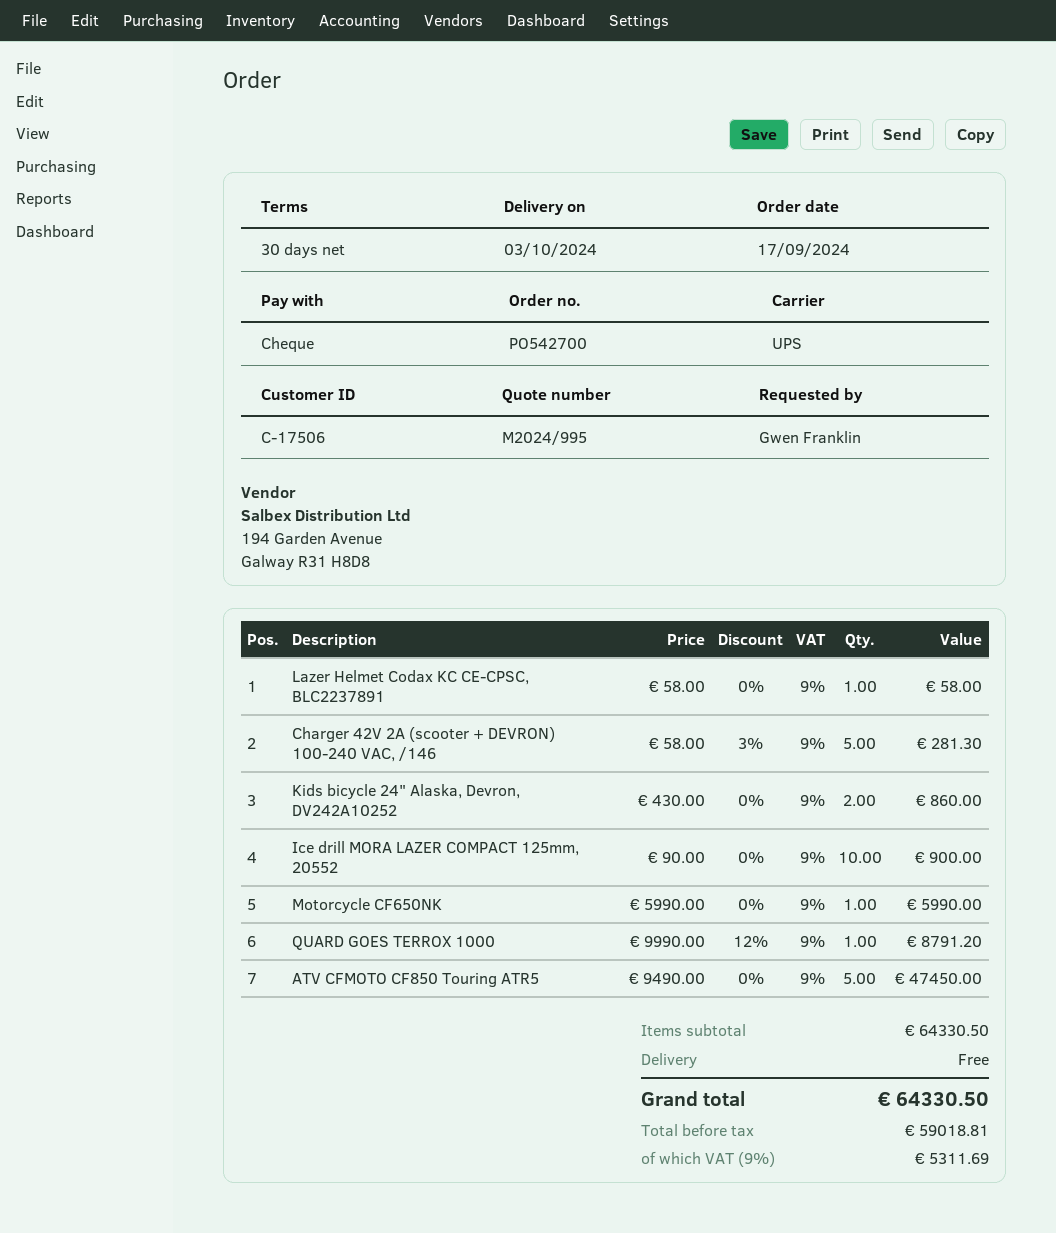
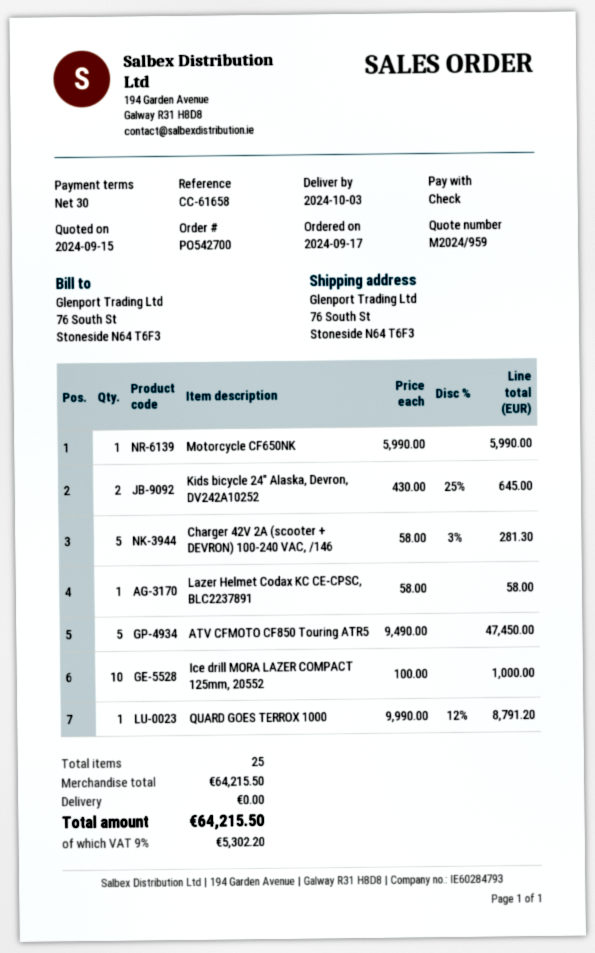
quote number: M2024/995 -> M2024/959
Kids bicycle 24" Alaska, Devron, DV242A10252: 2 x 430.00 = 860.00 -> 2 x 430.00 - 25% = 645.00
Ice drill MORA LAZER COMPACT 125mm, 20552: 10 x 90.00 = 900.00 -> 10 x 100.00 = 1000.00
subtotal: 64330.50 -> 64215.50
tax: 9% = 5311.69 -> 9% = 5302.20
total: 64330.50 -> 64215.50

